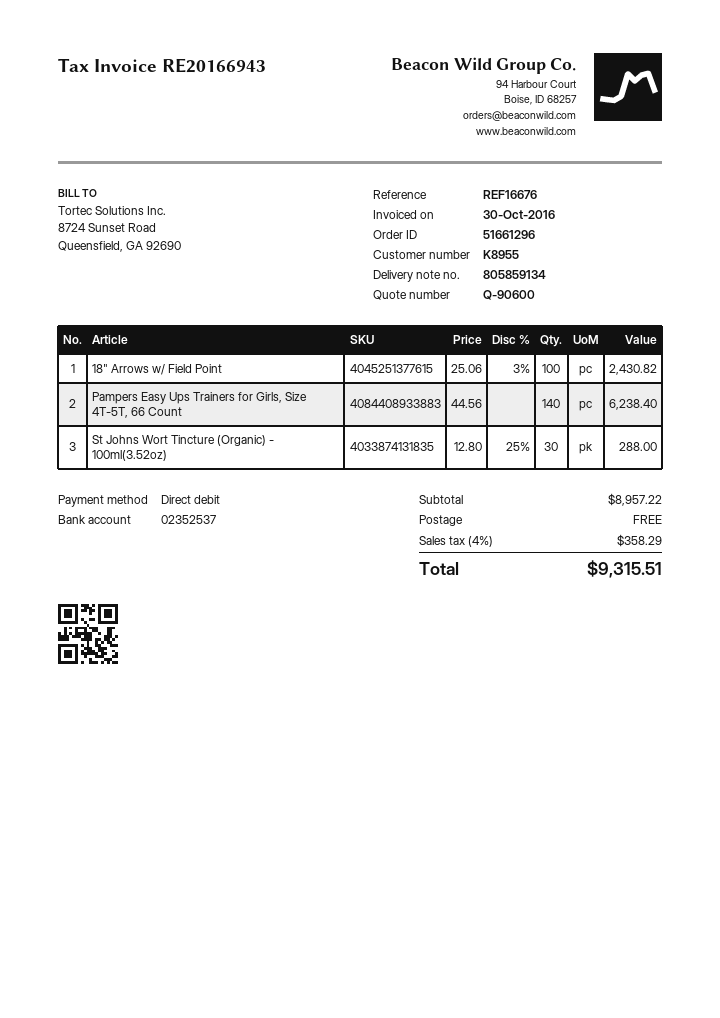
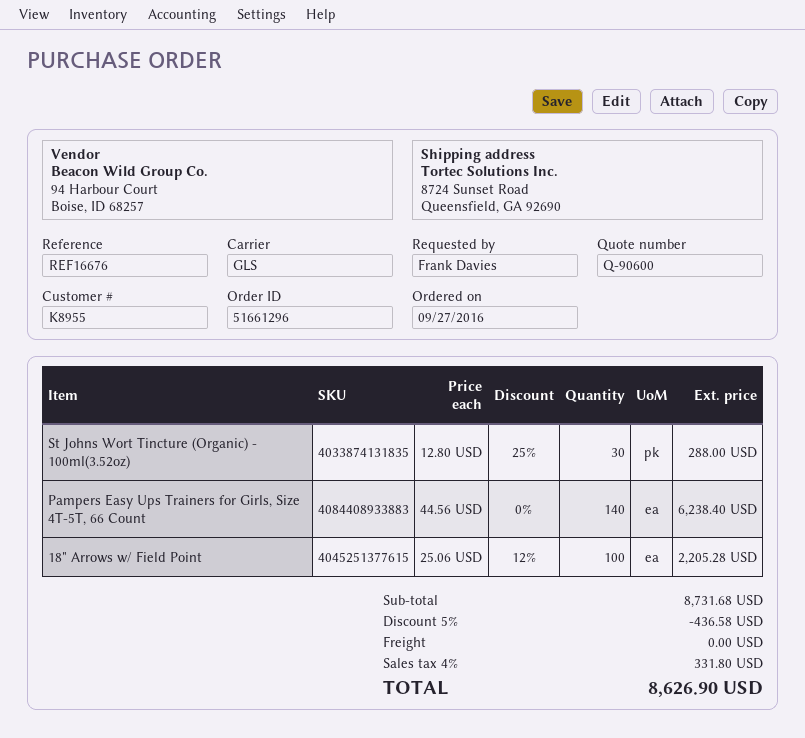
18" Arrows w/ Field Point: 100 x 25.06 - 3% = 2430.82 -> 100 x 25.06 - 12% = 2205.28
subtotal: 8957.22 -> 8731.68
discount: none -> 5% = 436.58
tax: 4% = 358.29 -> 4% = 331.80
total: 9315.51 -> 8626.90

